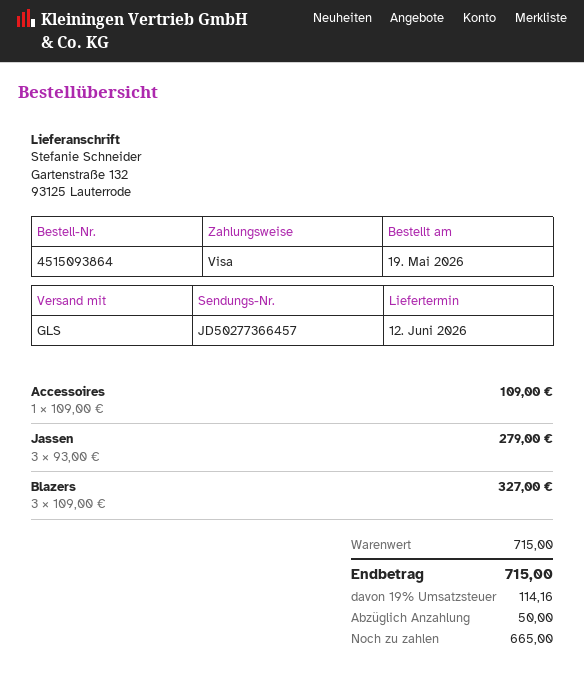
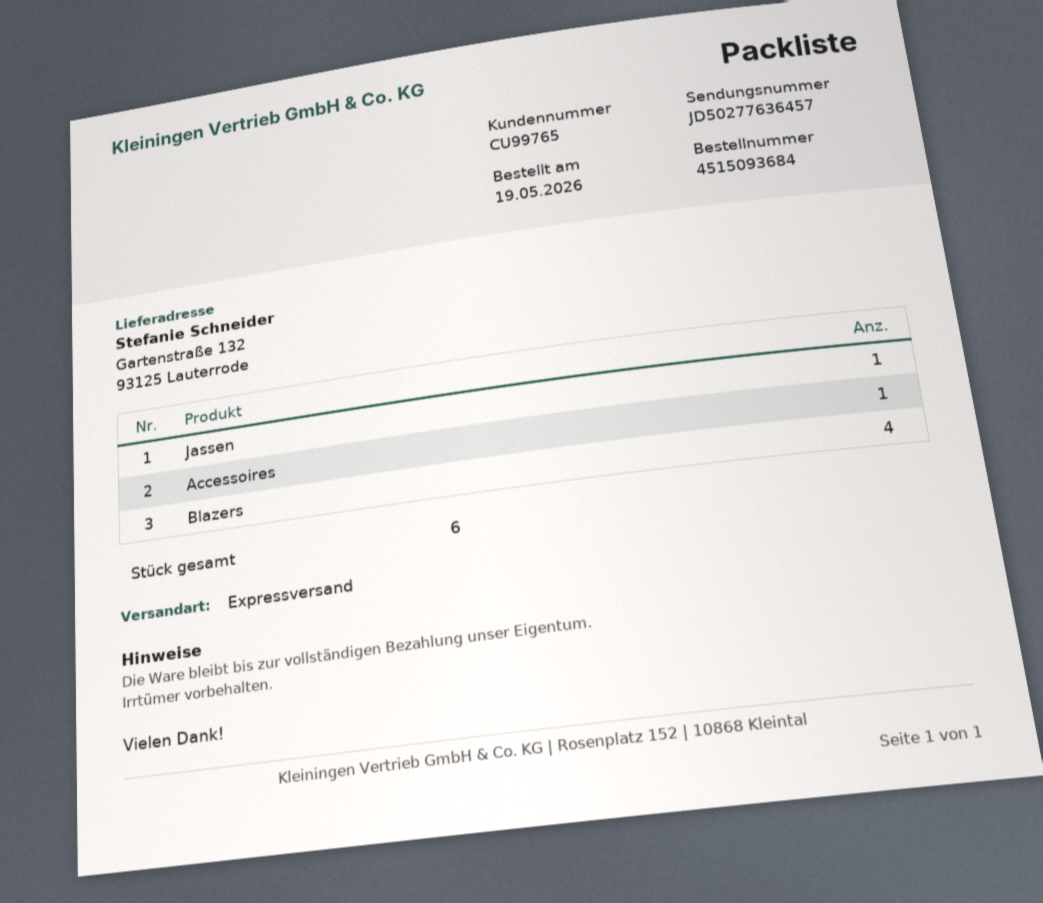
order number: 4515093864 -> 4515093684
shipping method: GLS -> express
tracking number: JD50277366457 -> JD50277636457
Jassen: 3 -> 1
Blazers: 3 -> 4

